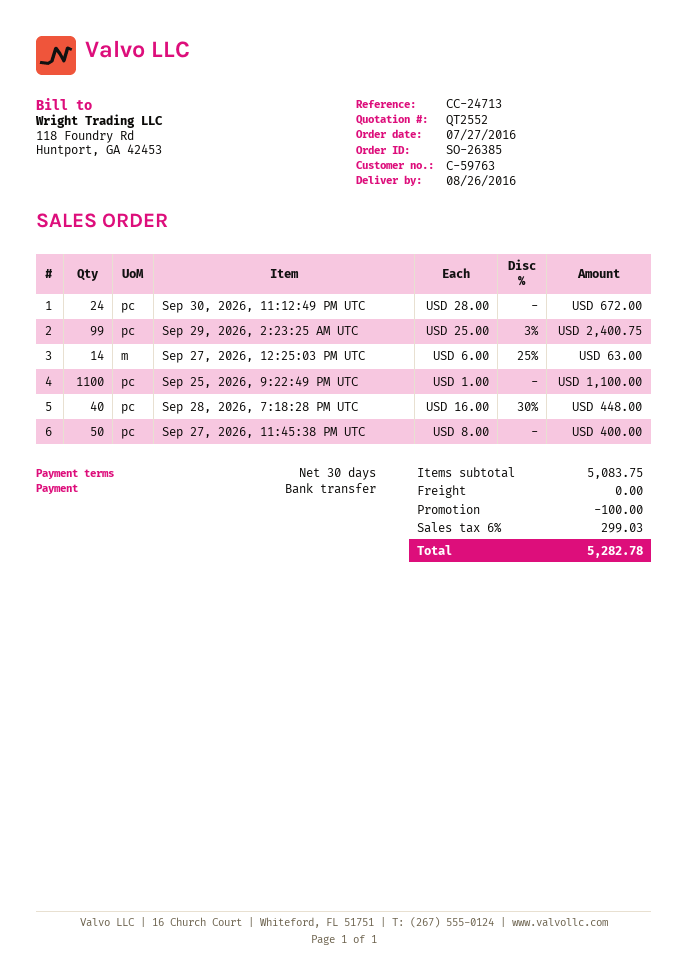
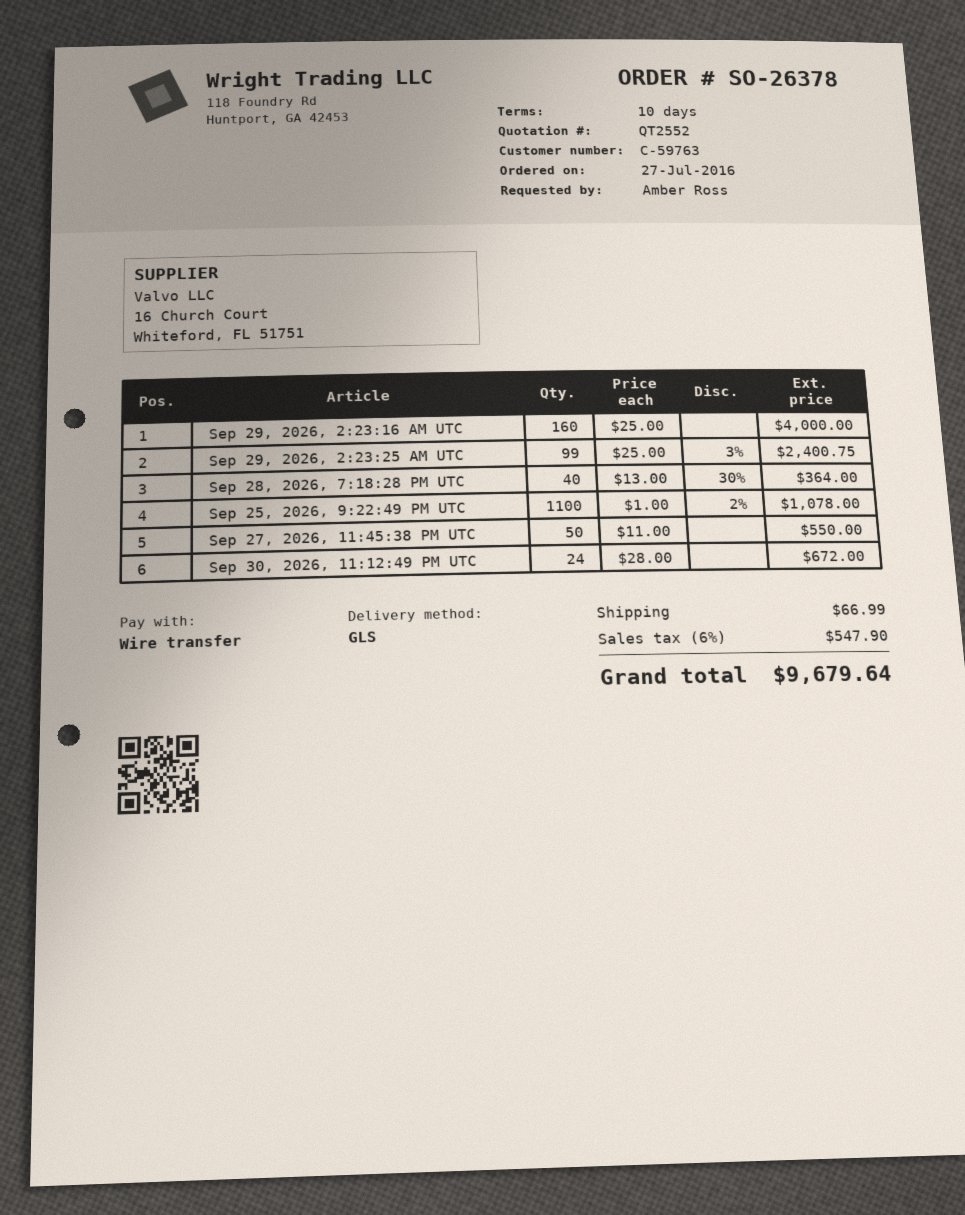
order number: SO-26385 -> SO-26378
payment terms: 30 days -> 10 days
Sep 27, 2026, 12:25:03 PM UTC: 14 x 6.00 - 25% = 63.00 -> none
Sep 25, 2026, 9:22:49 PM UTC: 1100 x 1.00 = 1100.00 -> 1100 x 1.00 - 2% = 1078.00
Sep 28, 2026, 7:18:28 PM UTC: 40 x 16.00 - 30% = 448.00 -> 40 x 13.00 - 30% = 364.00
Sep 27, 2026, 11:45:38 PM UTC: 50 x 8.00 = 400.00 -> 50 x 11.00 = 550.00
Sep 29, 2026, 2:23:16 AM UTC: none -> 160 x 25.00 = 4000.00
discount: 100.00 -> none
shipping: 0.00 -> 66.99
tax: 6% = 299.03 -> 6% = 547.90
total: 5282.78 -> 9679.64

